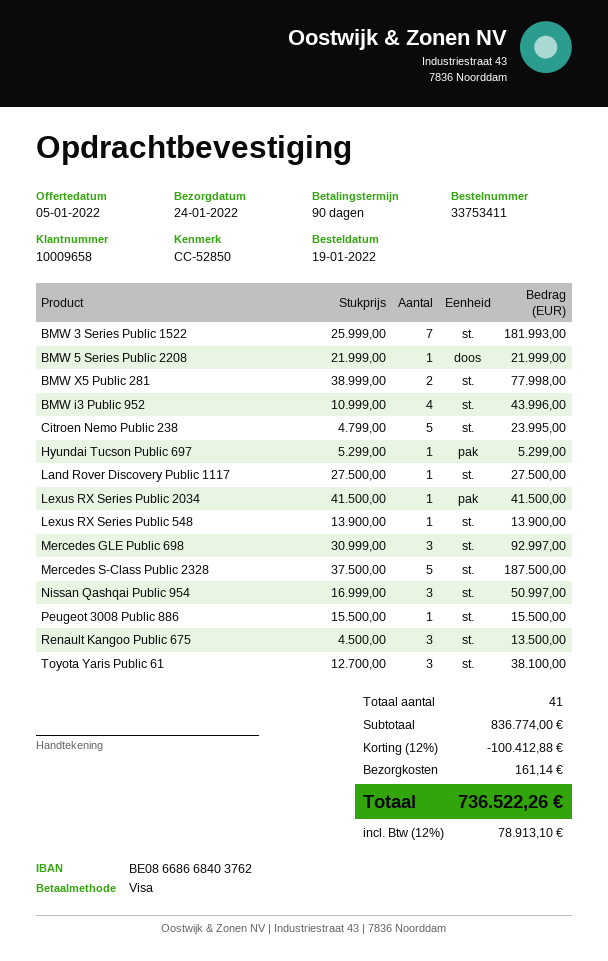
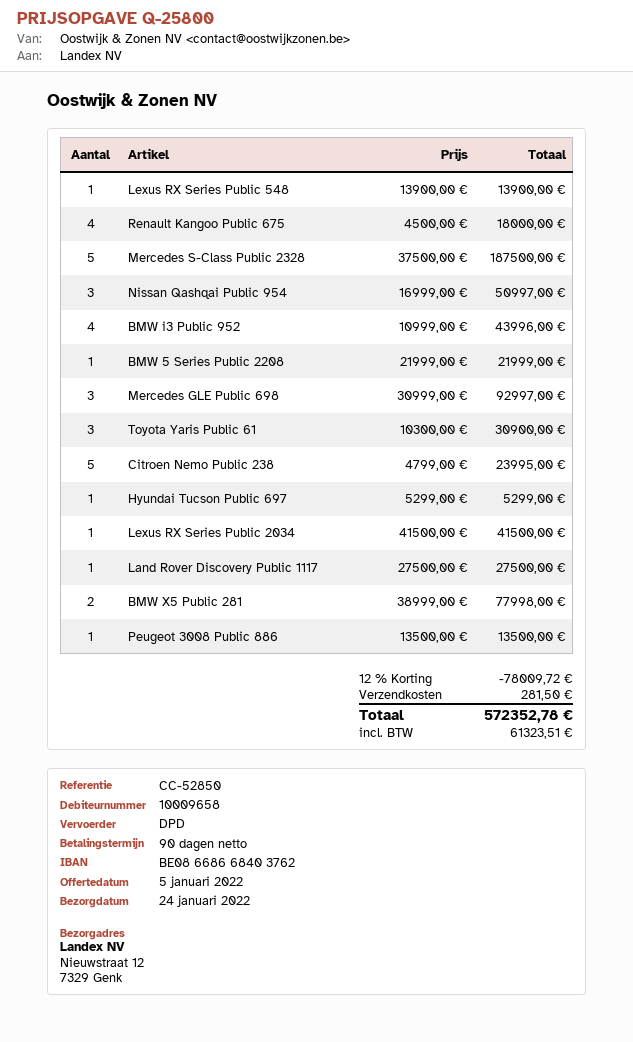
BMW 3 Series Public 1522: 7 x 25999.00 = 181993.00 -> none
Peugeot 3008 Public 886: 1 x 15500.00 = 15500.00 -> 1 x 13500.00 = 13500.00
Renault Kangoo Public 675: 3 x 4500.00 = 13500.00 -> 4 x 4500.00 = 18000.00
Toyota Yaris Public 61: 3 x 12700.00 = 38100.00 -> 3 x 10300.00 = 30900.00
discount: 12% = 100412.88 -> 12% = 78009.72
shipping: 161.14 -> 281.50
tax: 78913.10 -> 61323.51
total: 736522.26 -> 572352.78

